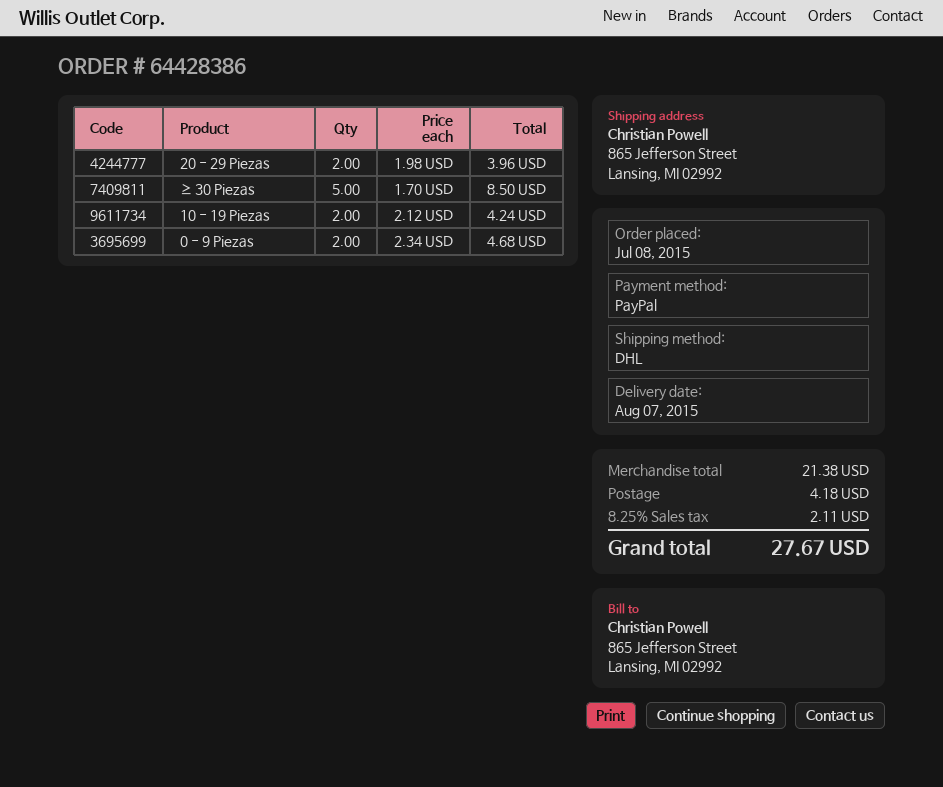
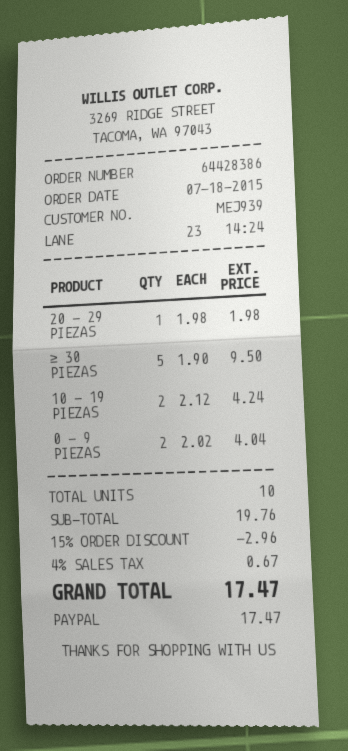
order date: 2015-07-08 -> 2015-07-18
20 - 29 Piezas: 2 x 1.98 = 3.96 -> 1 x 1.98 = 1.98
≥ 30 Piezas: 5 x 1.70 = 8.50 -> 5 x 1.90 = 9.50
0 - 9 Piezas: 2 x 2.34 = 4.68 -> 2 x 2.02 = 4.04
subtotal: 21.38 -> 19.76
discount: none -> 15% = 2.96
shipping: 4.18 -> none
tax: 8.25% = 2.11 -> 4% = 0.67
total: 27.67 -> 17.47

